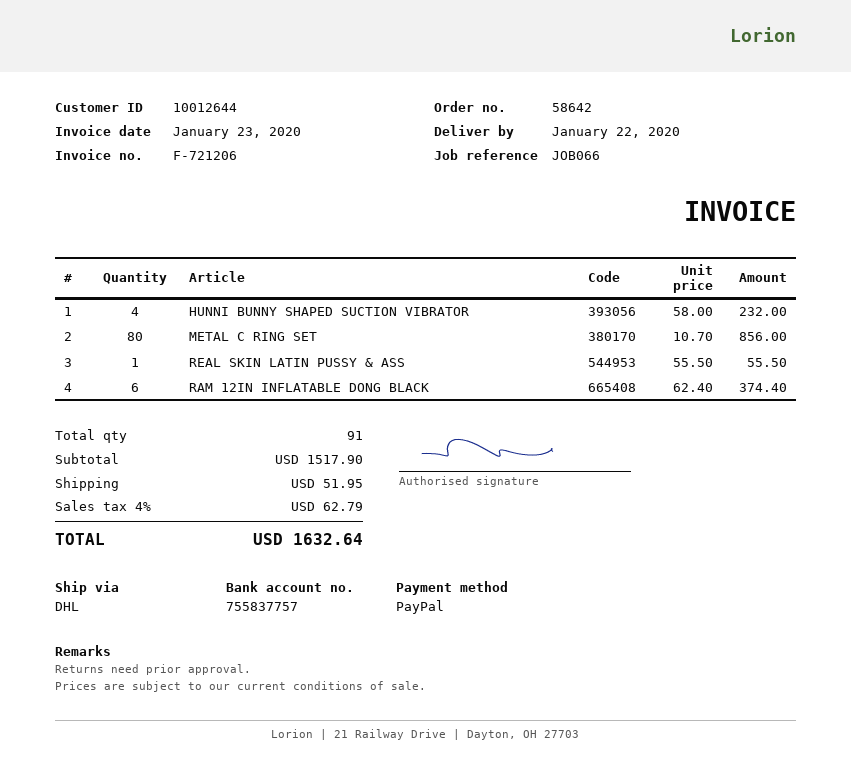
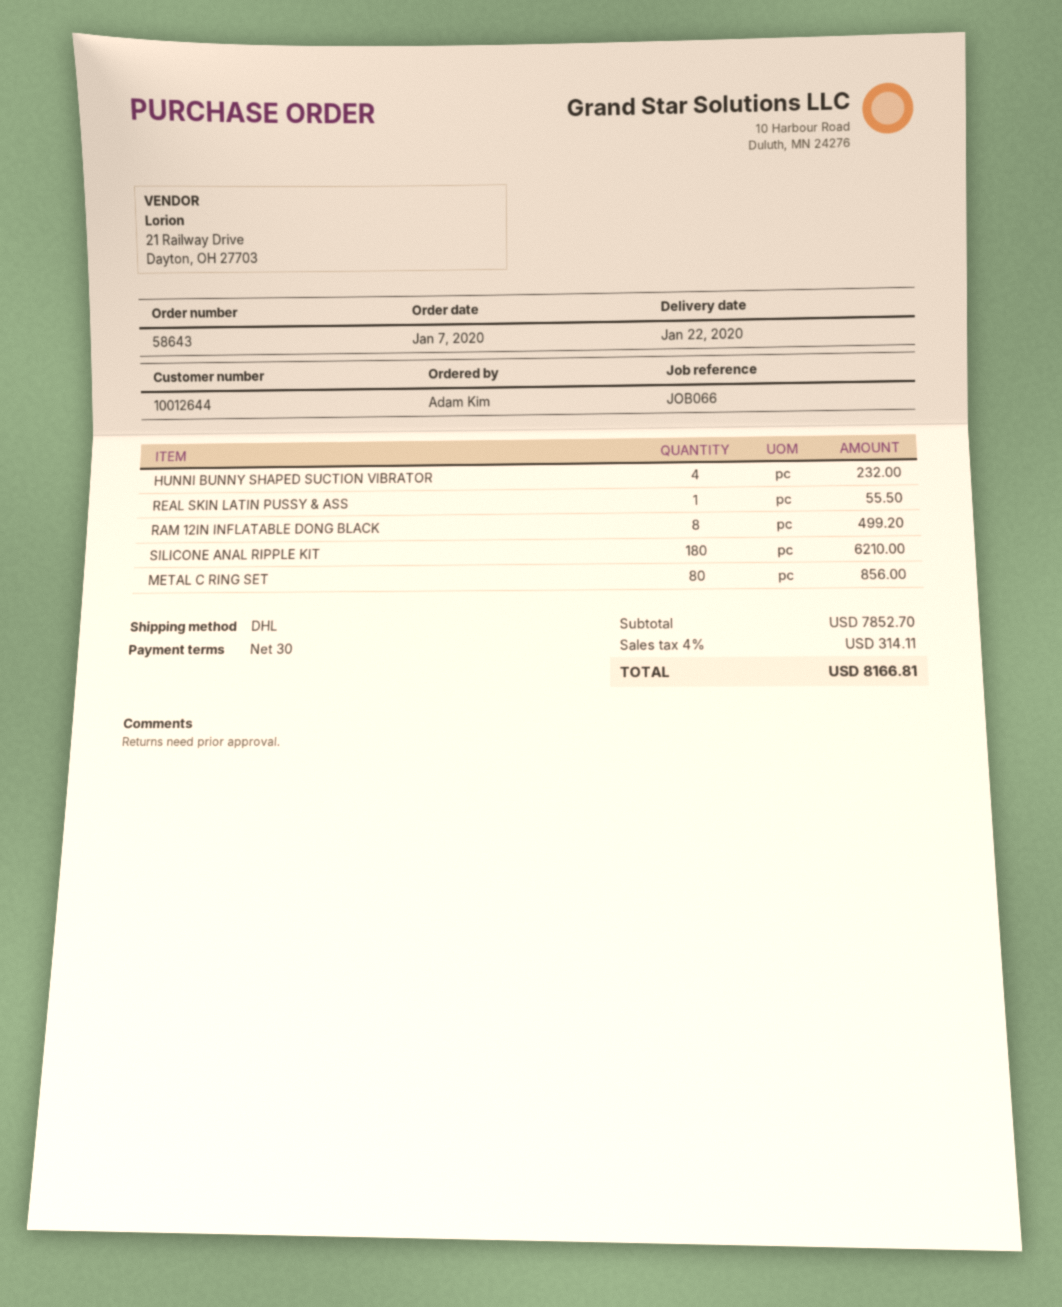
order number: 58642 -> 58643
RAM 12IN INFLATABLE DONG BLACK: 6 for 374.40 -> 8 for 499.20
SILICONE ANAL RIPPLE KIT: none -> 180 for 6210.00
subtotal: 1517.90 -> 7852.70
shipping: 51.95 -> none
tax: 4% = 62.79 -> 4% = 314.11
total: 1632.64 -> 8166.81

